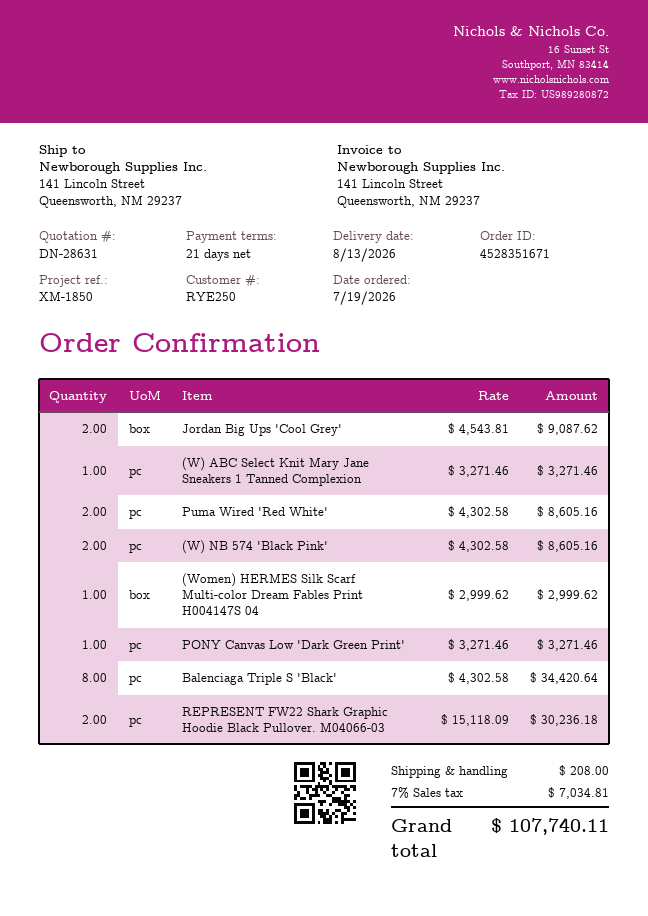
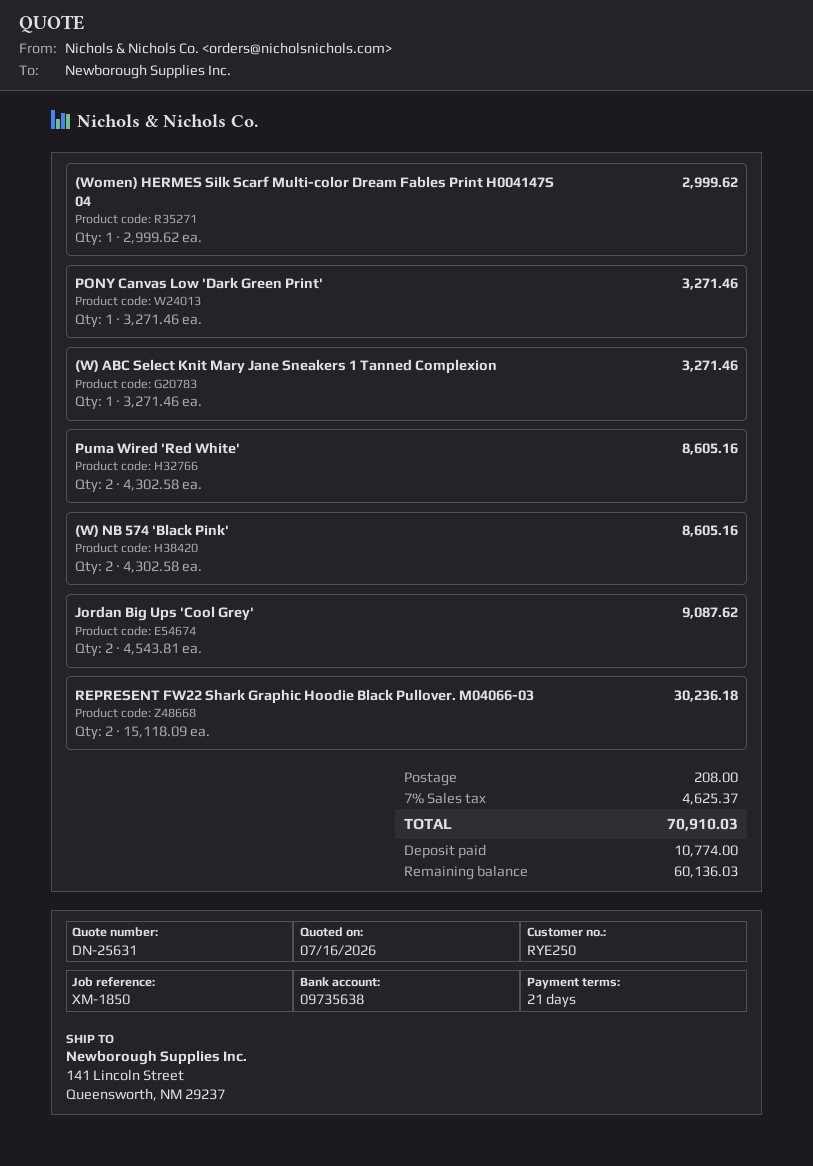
quote number: DN-28631 -> DN-25631
Balenciaga Triple S 'Black': 8 x 4302.58 = 34420.64 -> none
tax: 7% = 7034.81 -> 7% = 4625.37
total: 107740.11 -> 70910.03

